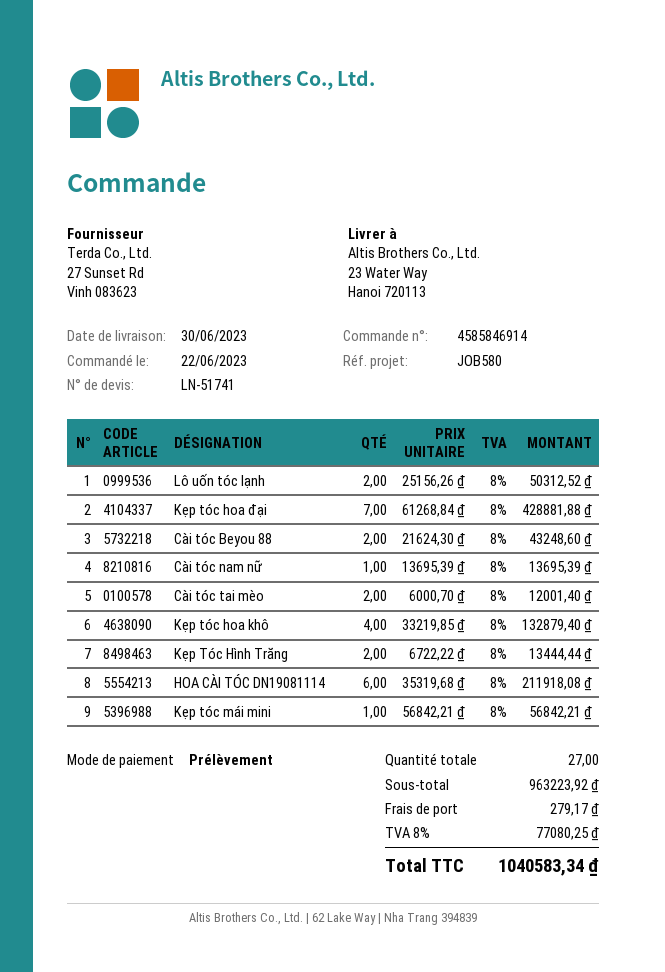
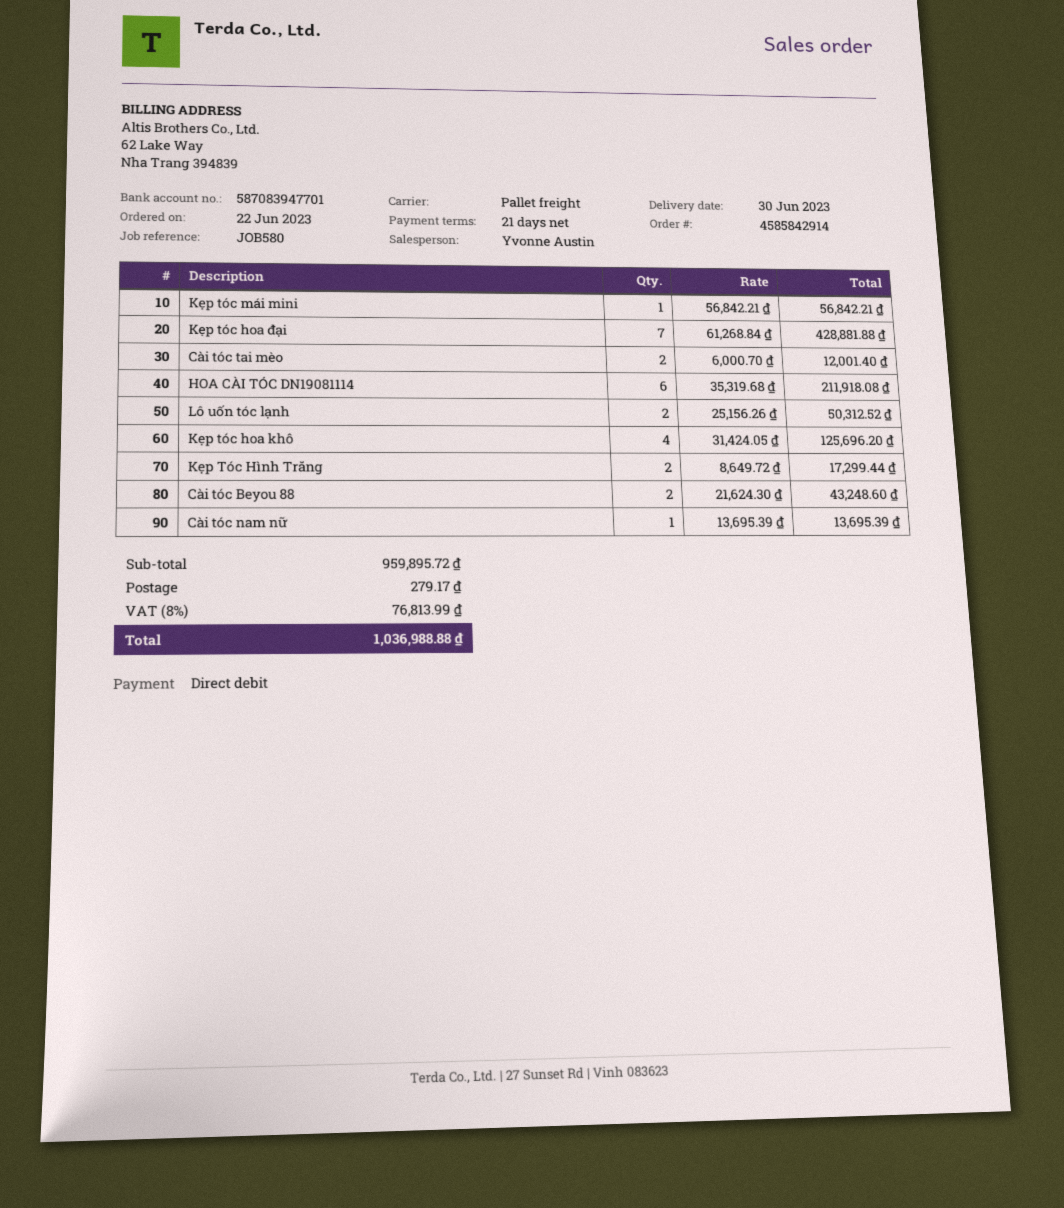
order number: 4585846914 -> 4585842914
Kẹp tóc hoa khô: 4 x 33219.85 = 132879.40 -> 4 x 31424.05 = 125696.20
Kẹp Tóc Hình Trăng: 2 x 6722.22 = 13444.44 -> 2 x 8649.72 = 17299.44
subtotal: 963223.92 -> 959895.72
tax: 8% = 77080.25 -> 8% = 76813.99
total: 1040583.34 -> 1036988.88

